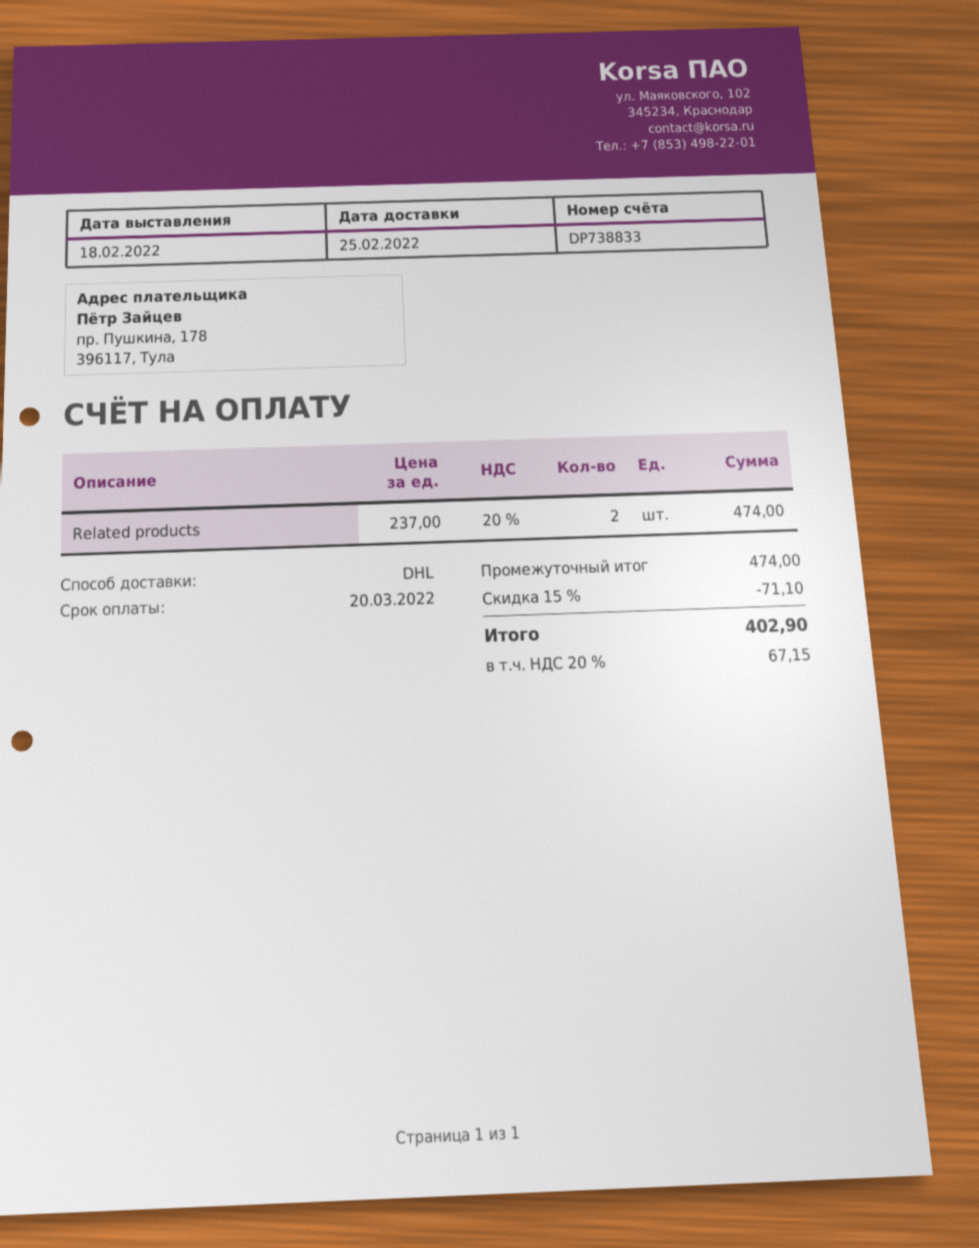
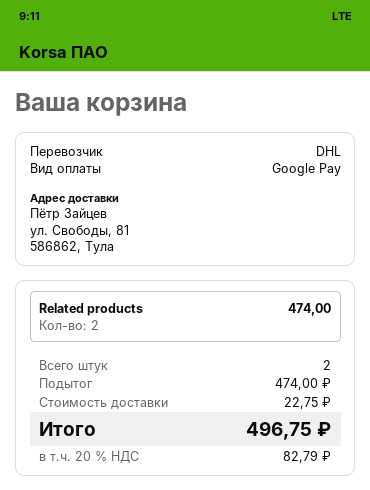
discount: 15% = 71.10 -> none
shipping: none -> 22.75
tax: 20% = 67.15 -> 20% = 82.79
total: 402.90 -> 496.75

